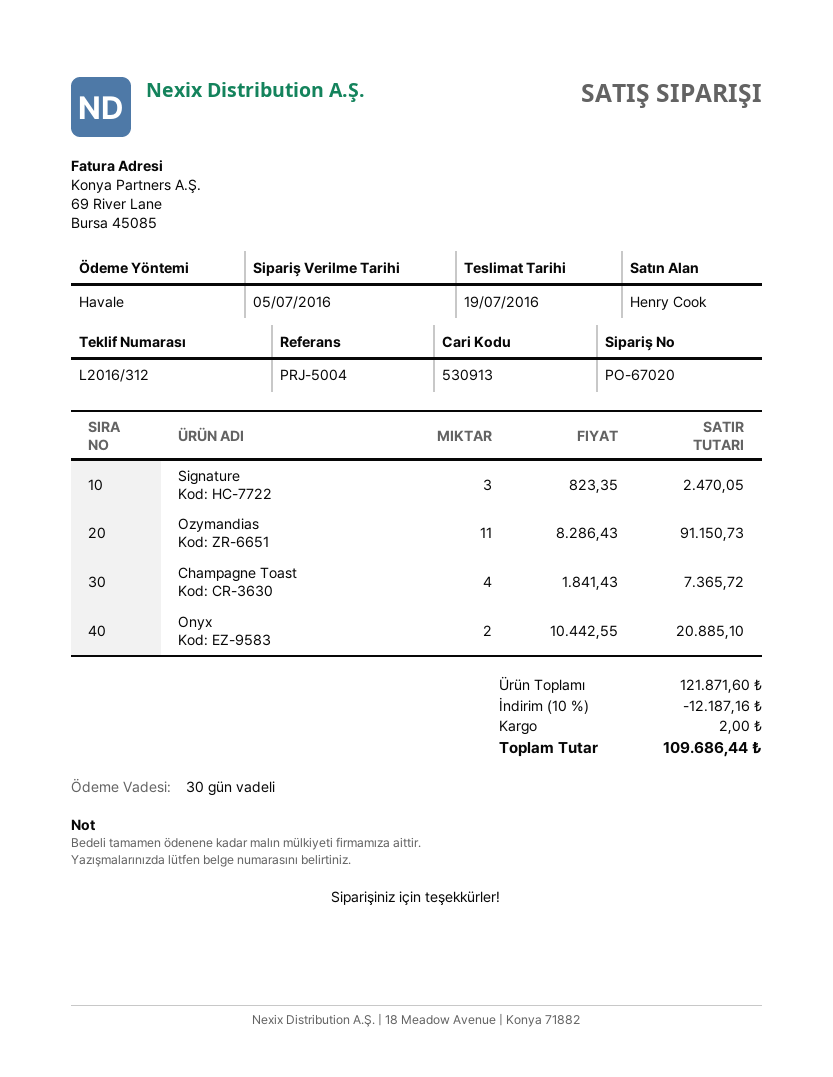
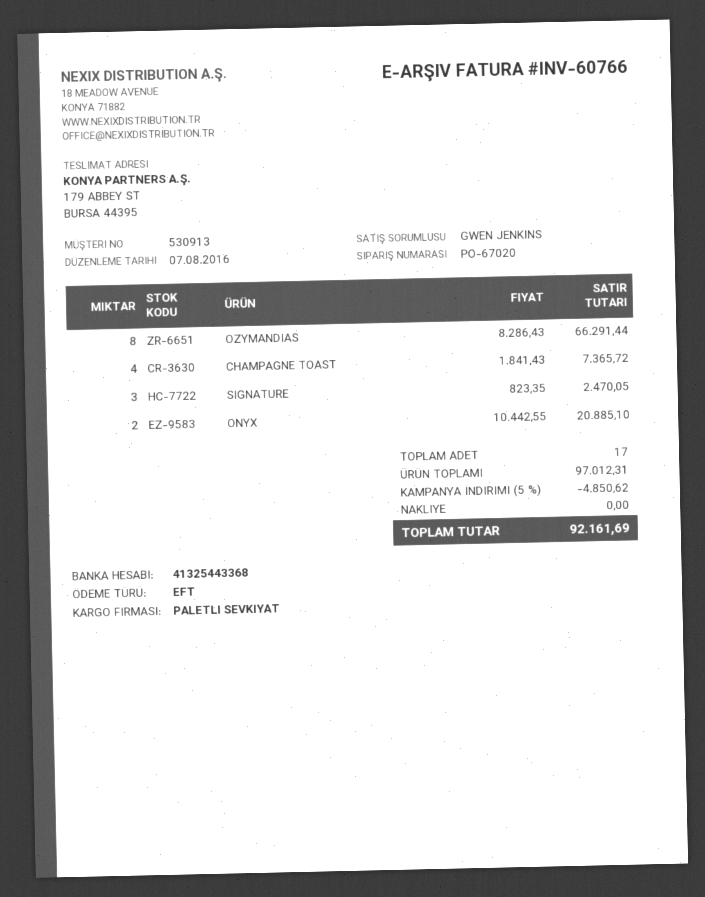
Ozymandias: 11 x 8286.43 = 91150.73 -> 8 x 8286.43 = 66291.44
subtotal: 121871.60 -> 97012.31
discount: 10% = 12187.16 -> 5% = 4850.62
shipping: 2.00 -> 0.00
total: 109686.44 -> 92161.69

